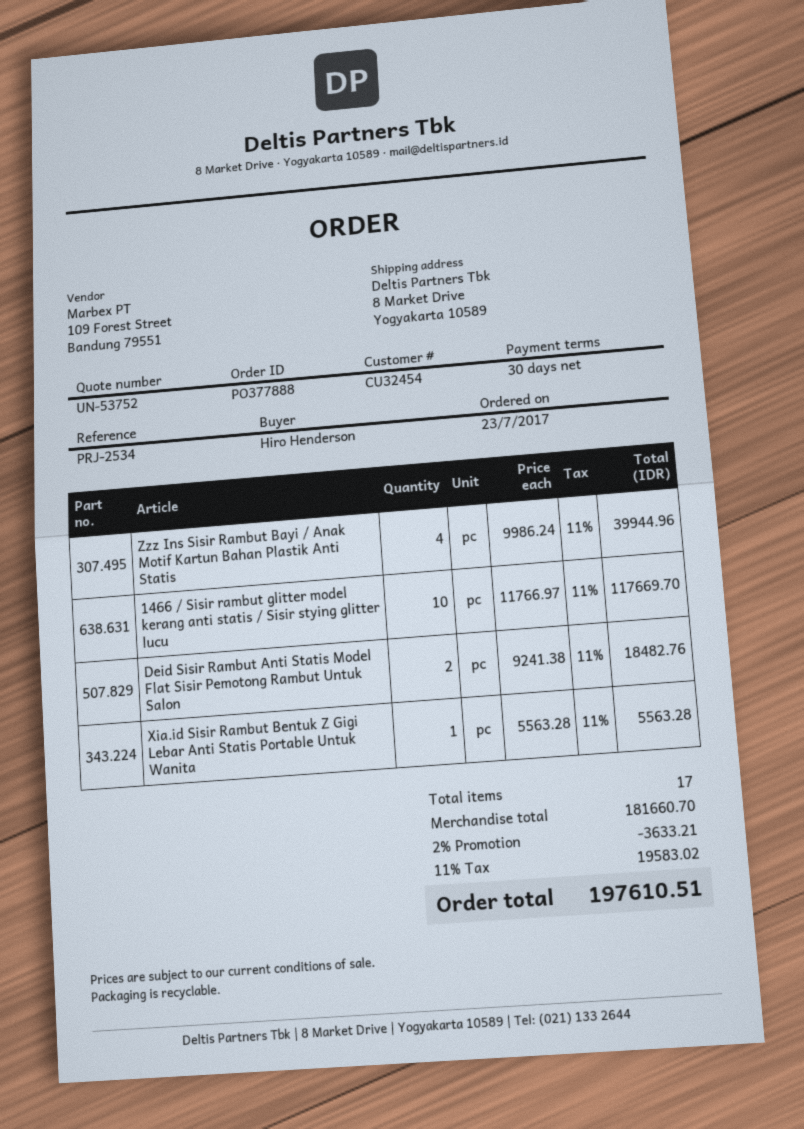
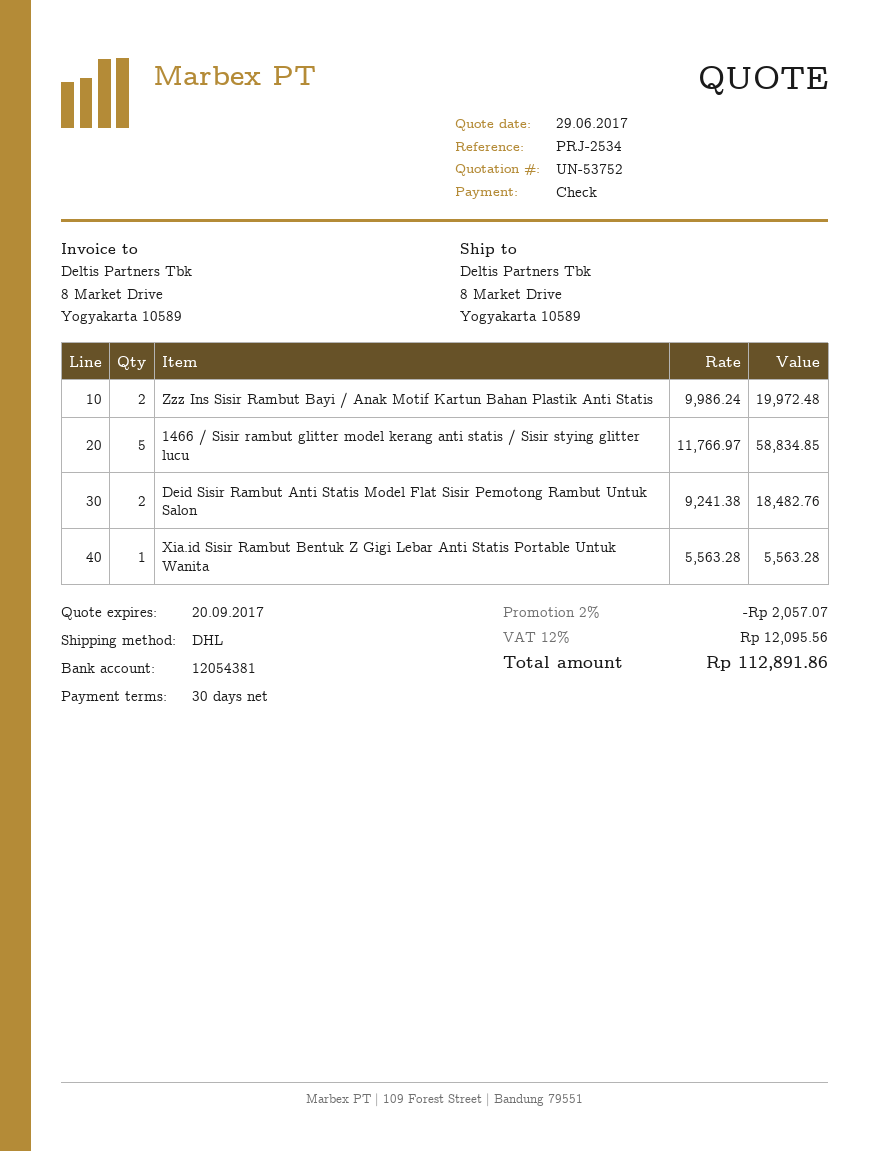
Zzz Ins Sisir Rambut Bayi / Anak Motif Kartun Bahan Plastik Anti Statis: 4 x 9986.24 = 39944.96 -> 2 x 9986.24 = 19972.48
1466 / Sisir rambut glitter model kerang anti statis / Sisir stying glitter lucu: 10 x 11766.97 = 117669.70 -> 5 x 11766.97 = 58834.85
discount: 2% = 3633.21 -> 2% = 2057.07
tax: 11% = 19583.02 -> 12% = 12095.56
total: 197610.51 -> 112891.86

